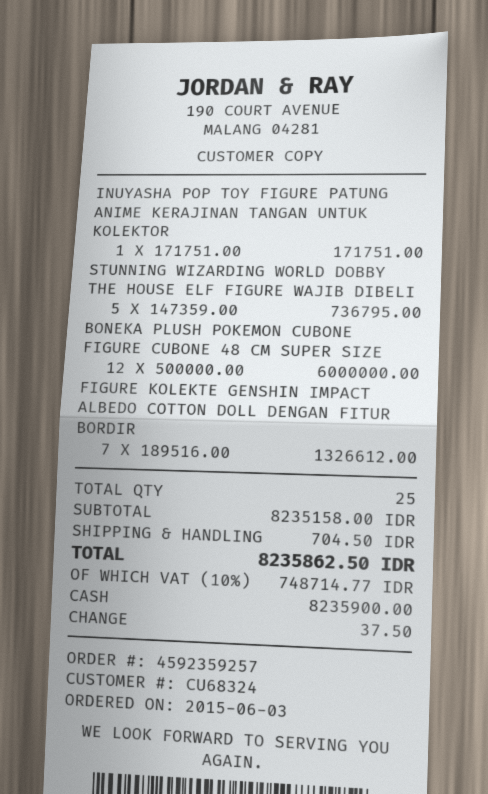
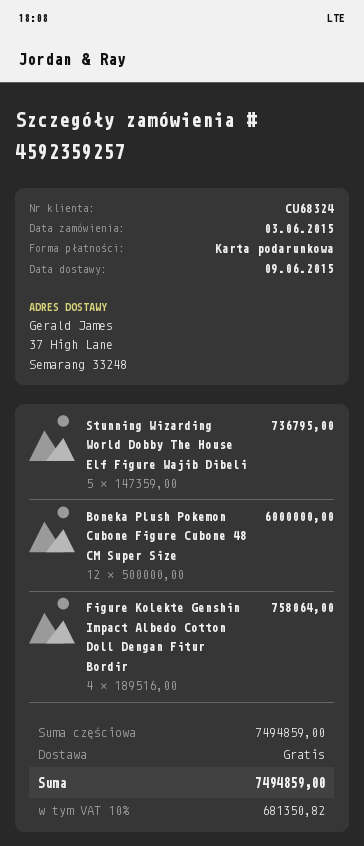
payment method: cash -> gift card
INUYASHA POP TOY FIGURE PATUNG ANIME KERAJINAN TANGAN UNTUK KOLEKTOR: 1 x 171751.00 = 171751.00 -> none
FIGURE KOLEKTE GENSHIN IMPACT ALBEDO COTTON DOLL DENGAN FITUR BORDIR: 7 x 189516.00 = 1326612.00 -> 4 x 189516.00 = 758064.00
subtotal: 8235158.00 -> 7494859.00
shipping: 704.50 -> 0.00
tax: 10% = 748714.77 -> 10% = 681350.82
total: 8235862.50 -> 7494859.00

